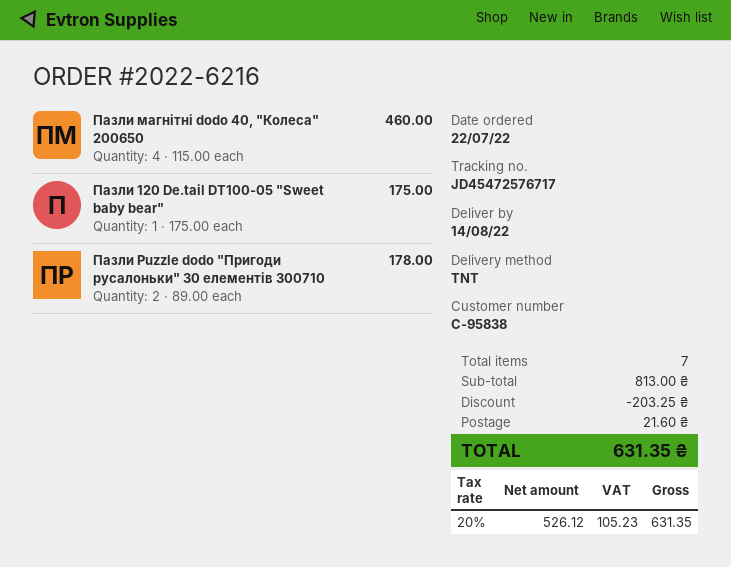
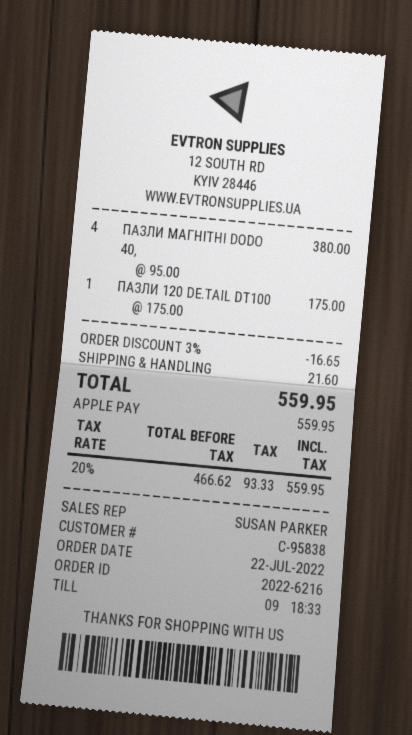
Пазли магнітні dodo 40, "Колеса" 200650: 4 x 115.00 = 460.00 -> 4 x 95.00 = 380.00
Пазли Puzzle dodo "Пригоди русалоньки" 30 елементів 300710: 2 x 89.00 = 178.00 -> none
discount: 203.25 -> 16.65
net: 526.12 -> 466.62
tax: 20% = 105.23 -> 20% = 93.33
total: 631.35 -> 559.95

